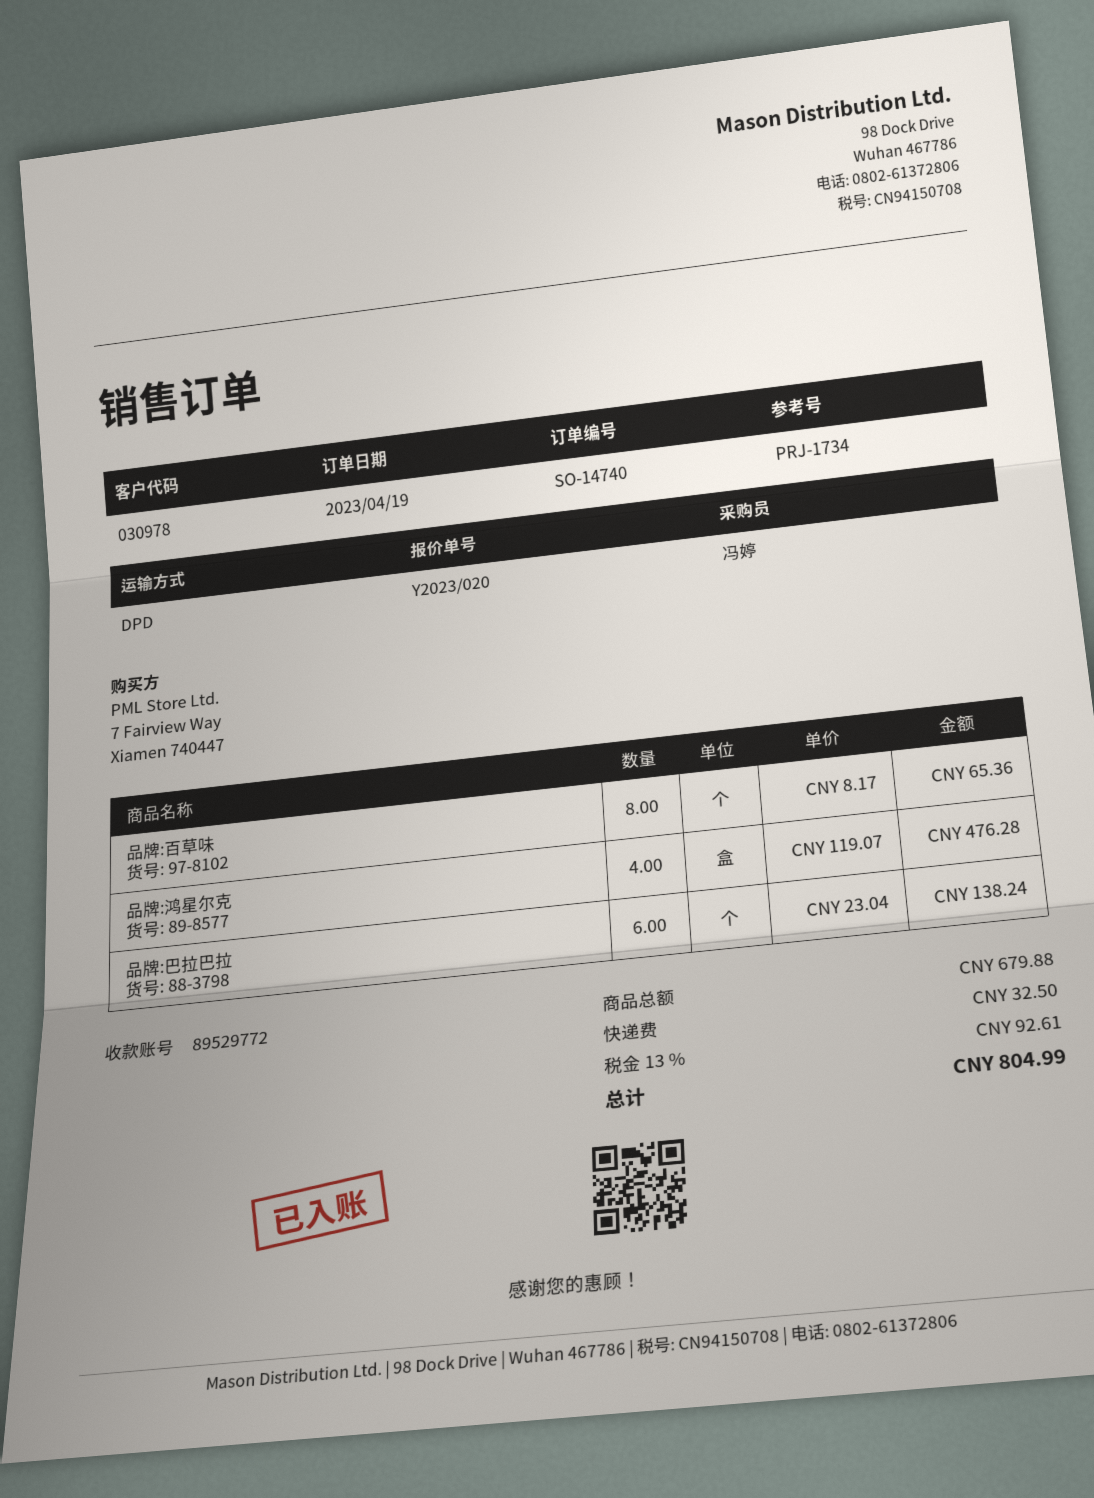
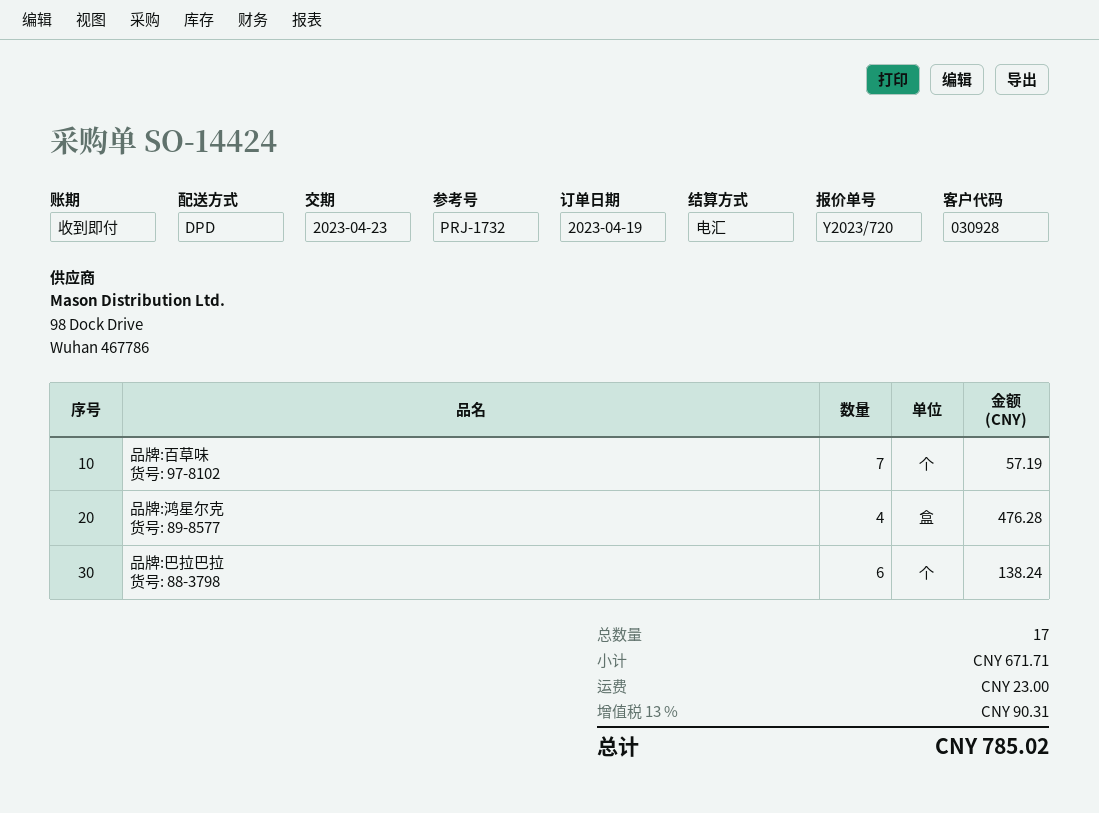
quote number: Y2023/020 -> Y2023/720
order number: SO-14740 -> SO-14424
customer number: 030978 -> 030928
reference: PRJ-1734 -> PRJ-1732
品牌:百草味: 8 for 65.36 -> 7 for 57.19
subtotal: 679.88 -> 671.71
shipping: 32.50 -> 23.00
tax: 13% = 92.61 -> 13% = 90.31
total: 804.99 -> 785.02

